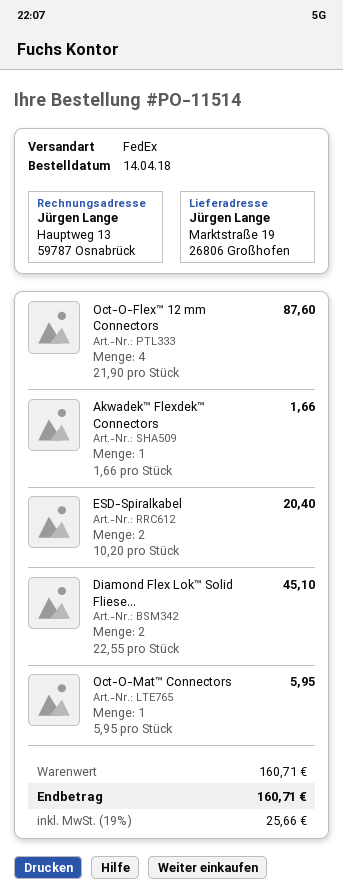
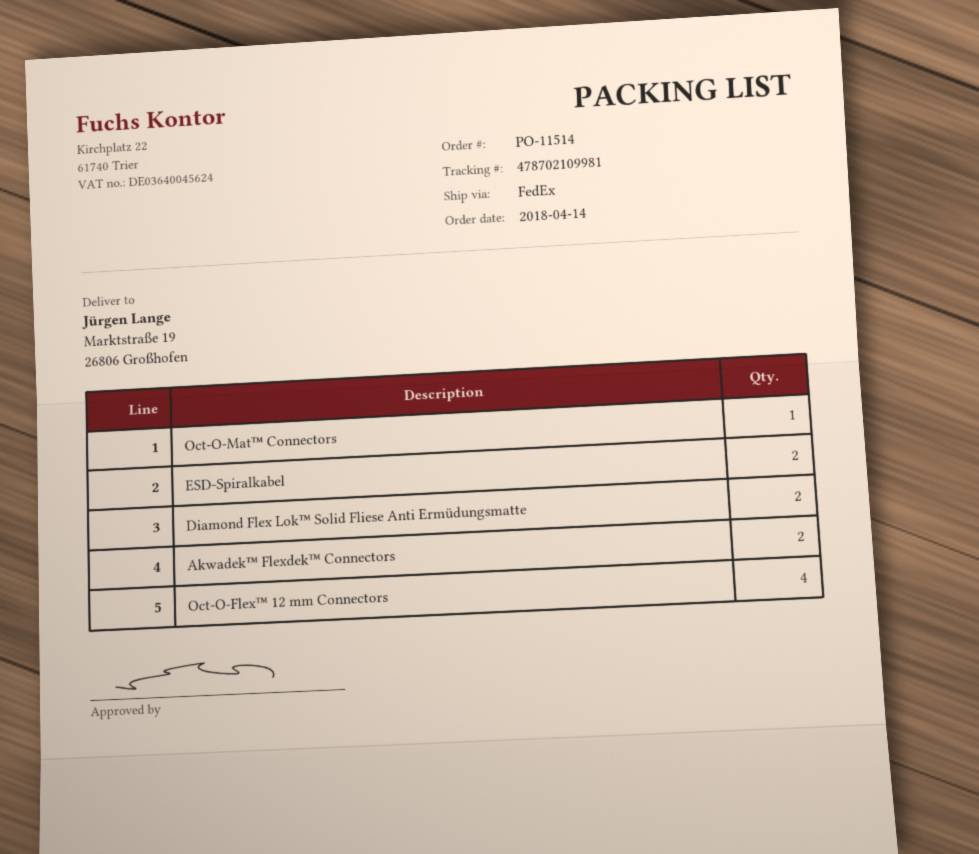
Akwadek™ Flexdek™ Connectors: 1 -> 2

